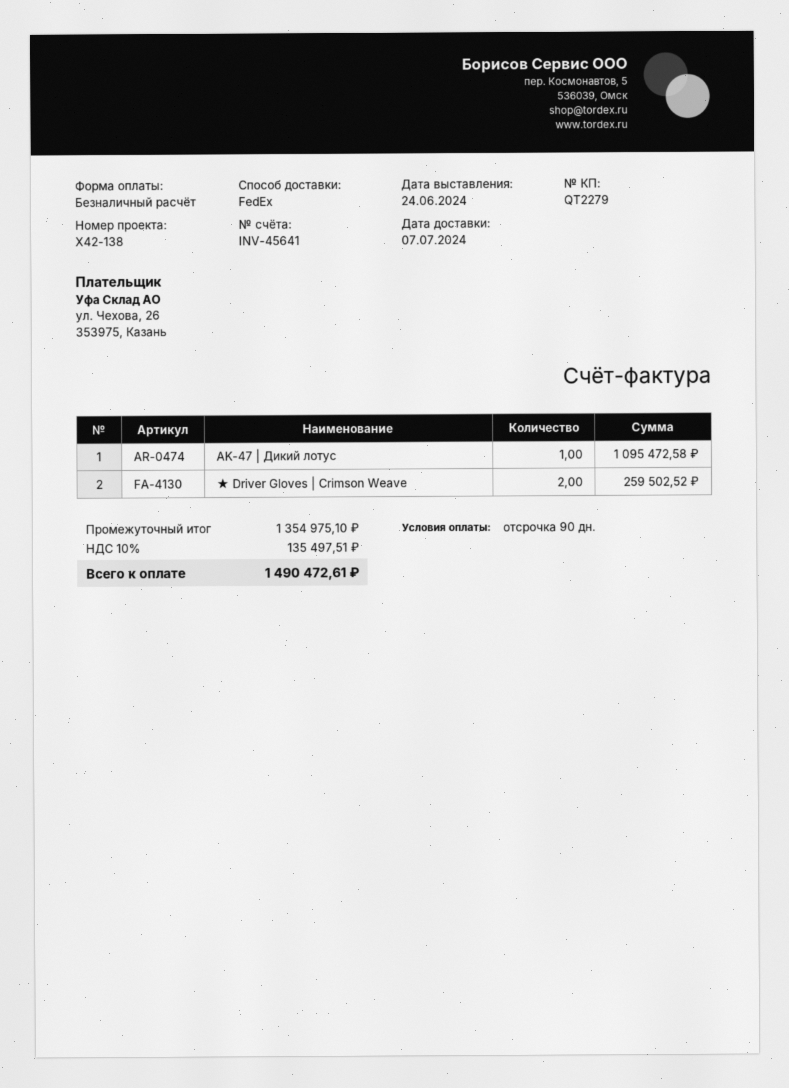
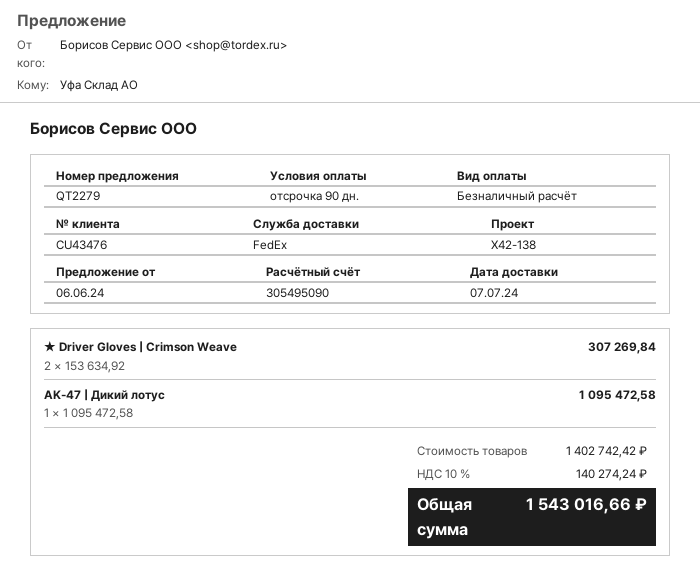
★ Driver Gloves | Crimson Weave: 2 for 259502.52 -> 2 for 307269.84
subtotal: 1354975.10 -> 1402742.42
tax: 10% = 135497.51 -> 10% = 140274.24
total: 1490472.61 -> 1543016.66

